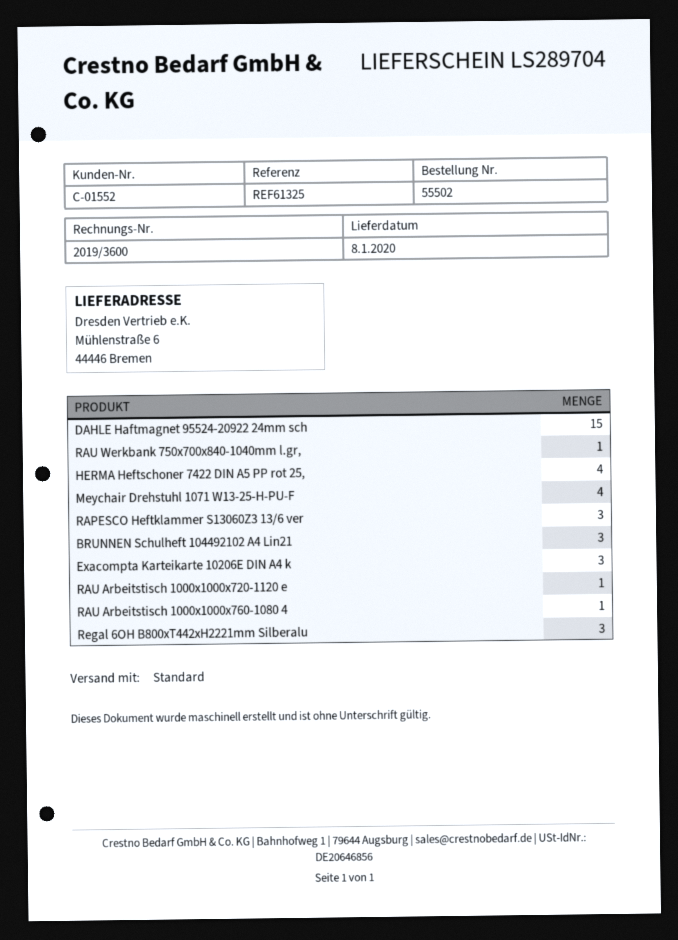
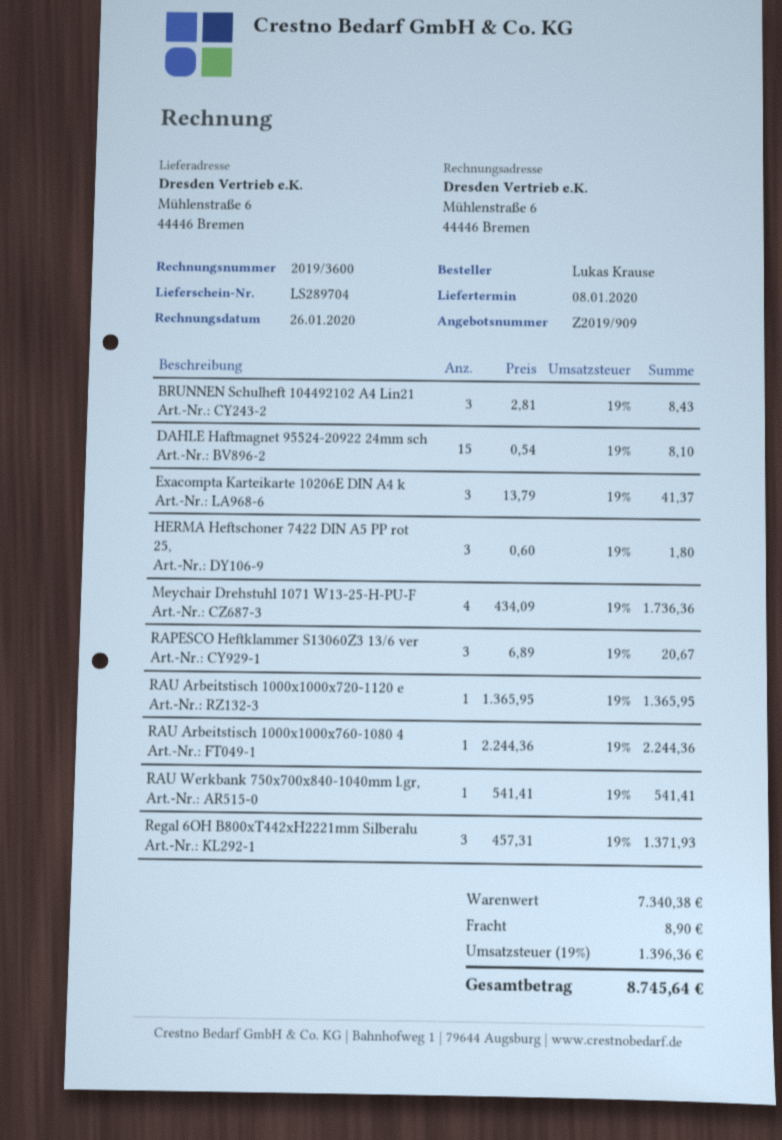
HERMA Heftschoner 7422 DIN A5 PP rot 25,: 4 -> 3

